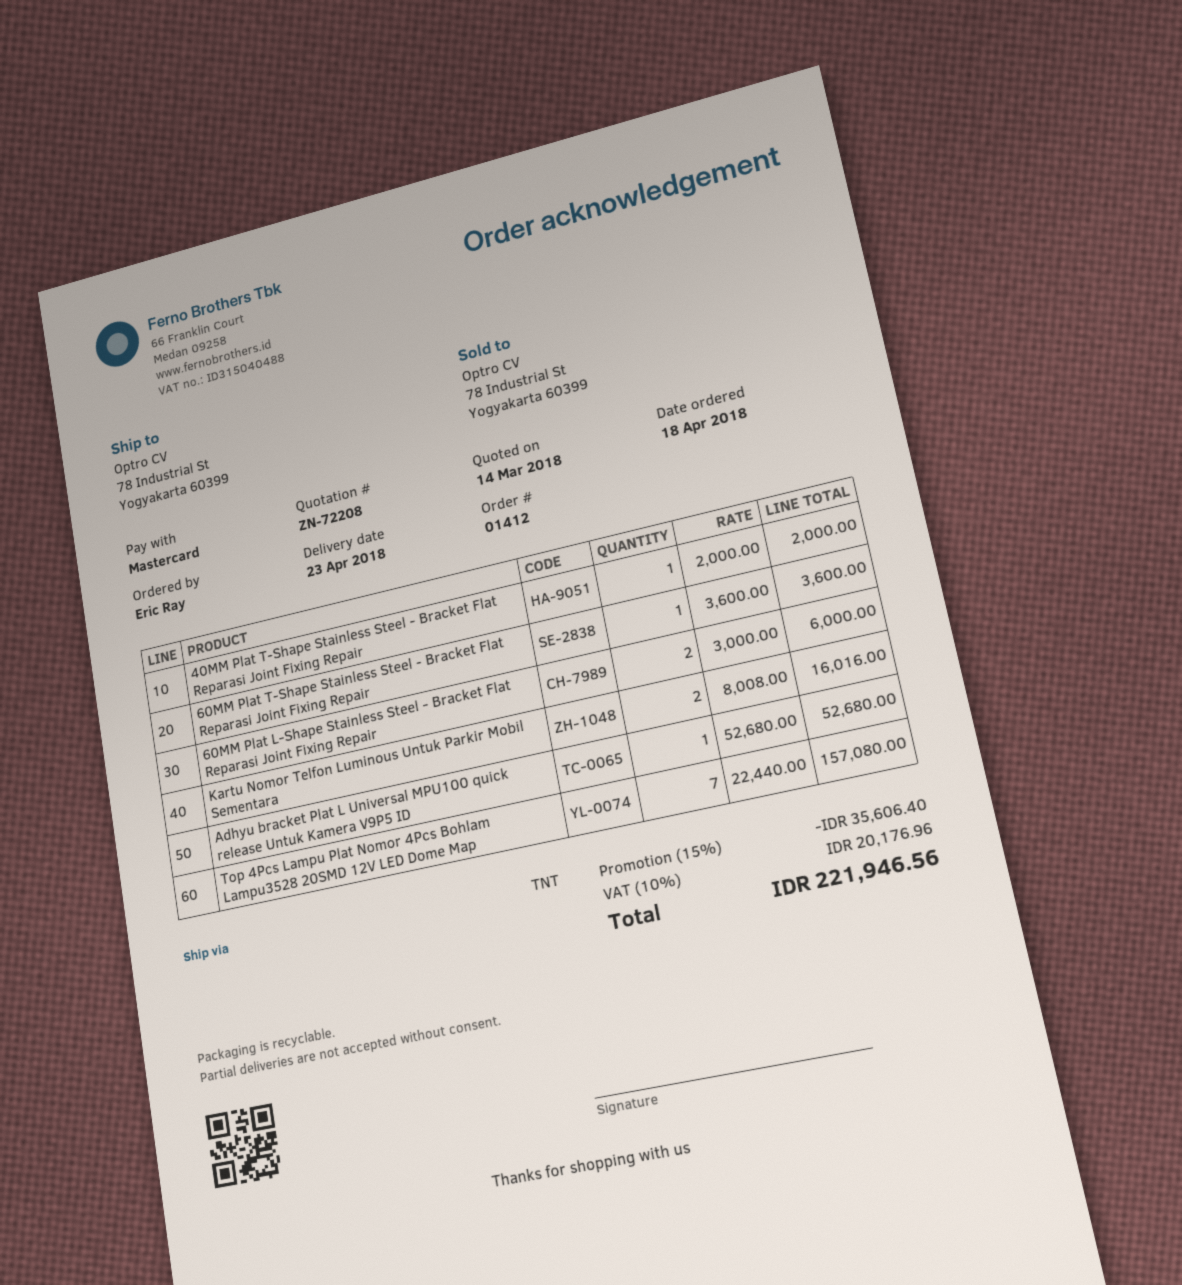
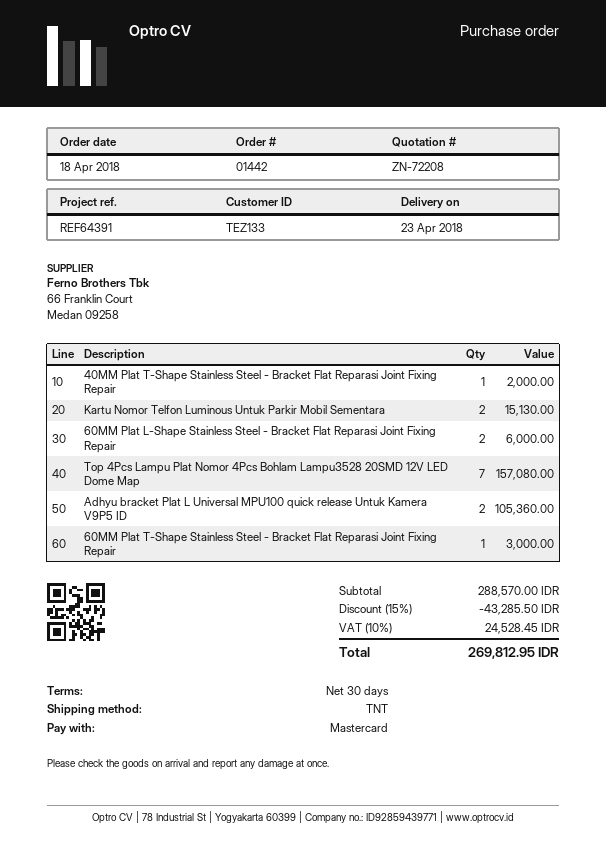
order number: 01412 -> 01442
60MM Plat T-Shape Stainless Steel - Bracket Flat Reparasi Joint Fixing Repair: 1 for 3600.00 -> 1 for 3000.00
Kartu Nomor Telfon Luminous Untuk Parkir Mobil Sementara: 2 for 16016.00 -> 2 for 15130.00
Adhyu bracket Plat L Universal MPU100 quick release Untuk Kamera V9P5 ID: 1 for 52680.00 -> 2 for 105360.00
discount: 15% = 35606.40 -> 15% = 43285.50
tax: 10% = 20176.96 -> 10% = 24528.45
total: 221946.56 -> 269812.95

